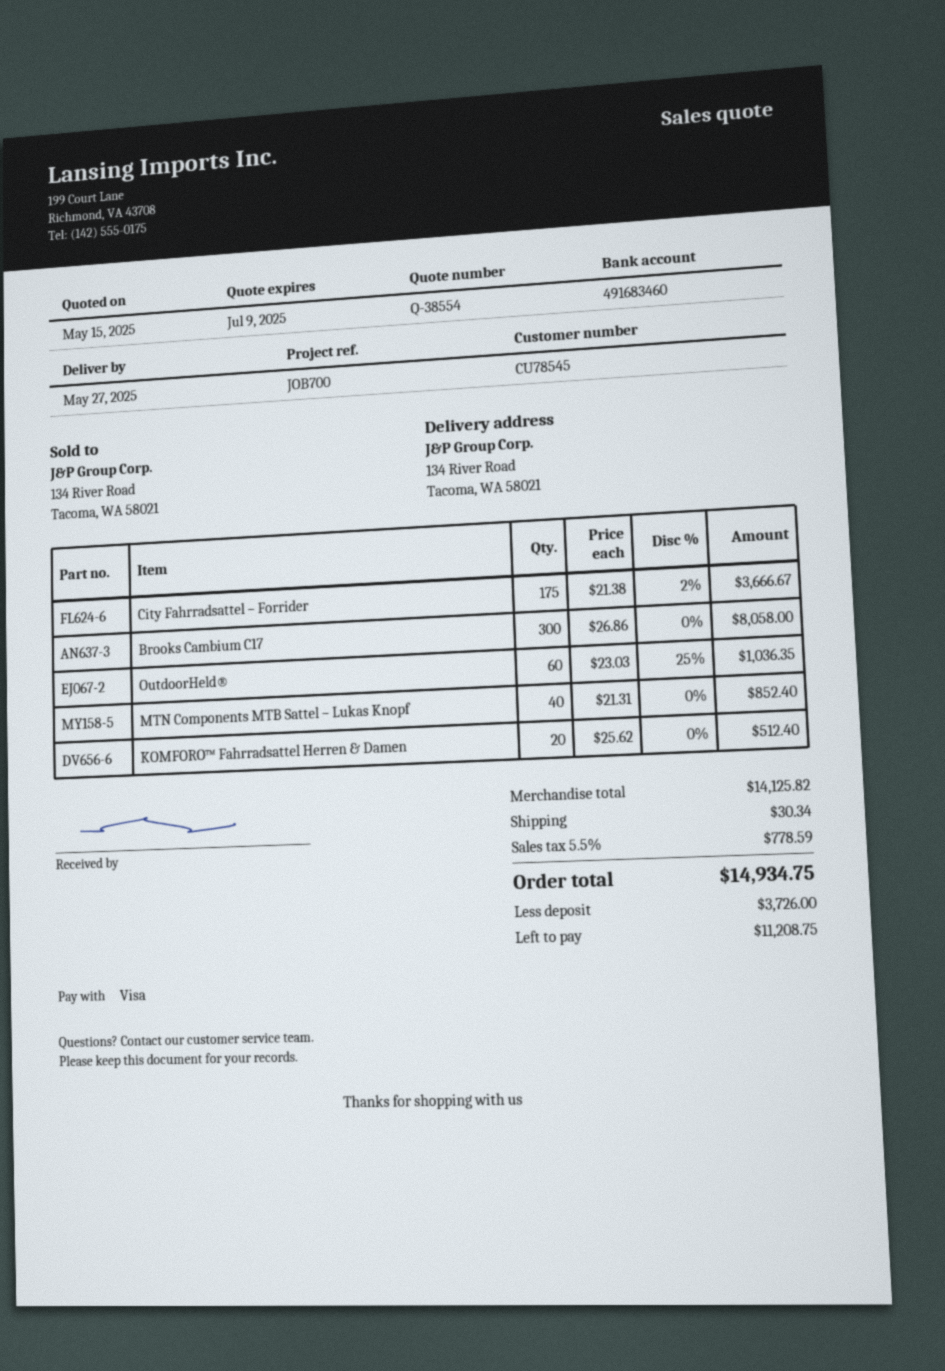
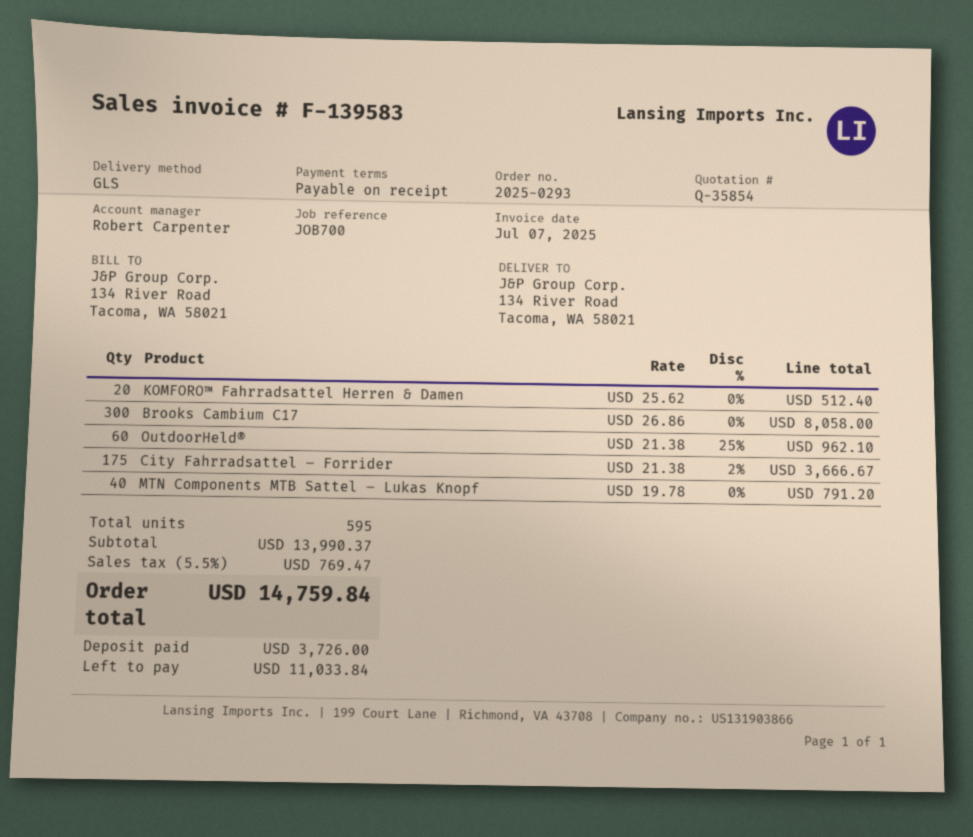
quote number: Q-38554 -> Q-35854
OutdoorHeld®: 60 x 23.03 - 25% = 1036.35 -> 60 x 21.38 - 25% = 962.10
MTN Components MTB Sattel – Lukas Knopf: 40 x 21.31 = 852.40 -> 40 x 19.78 = 791.20
subtotal: 14125.82 -> 13990.37
shipping: 30.34 -> none
tax: 5.5% = 778.59 -> 5.5% = 769.47
total: 14934.75 -> 14759.84
balance: 11208.75 -> 11033.84

